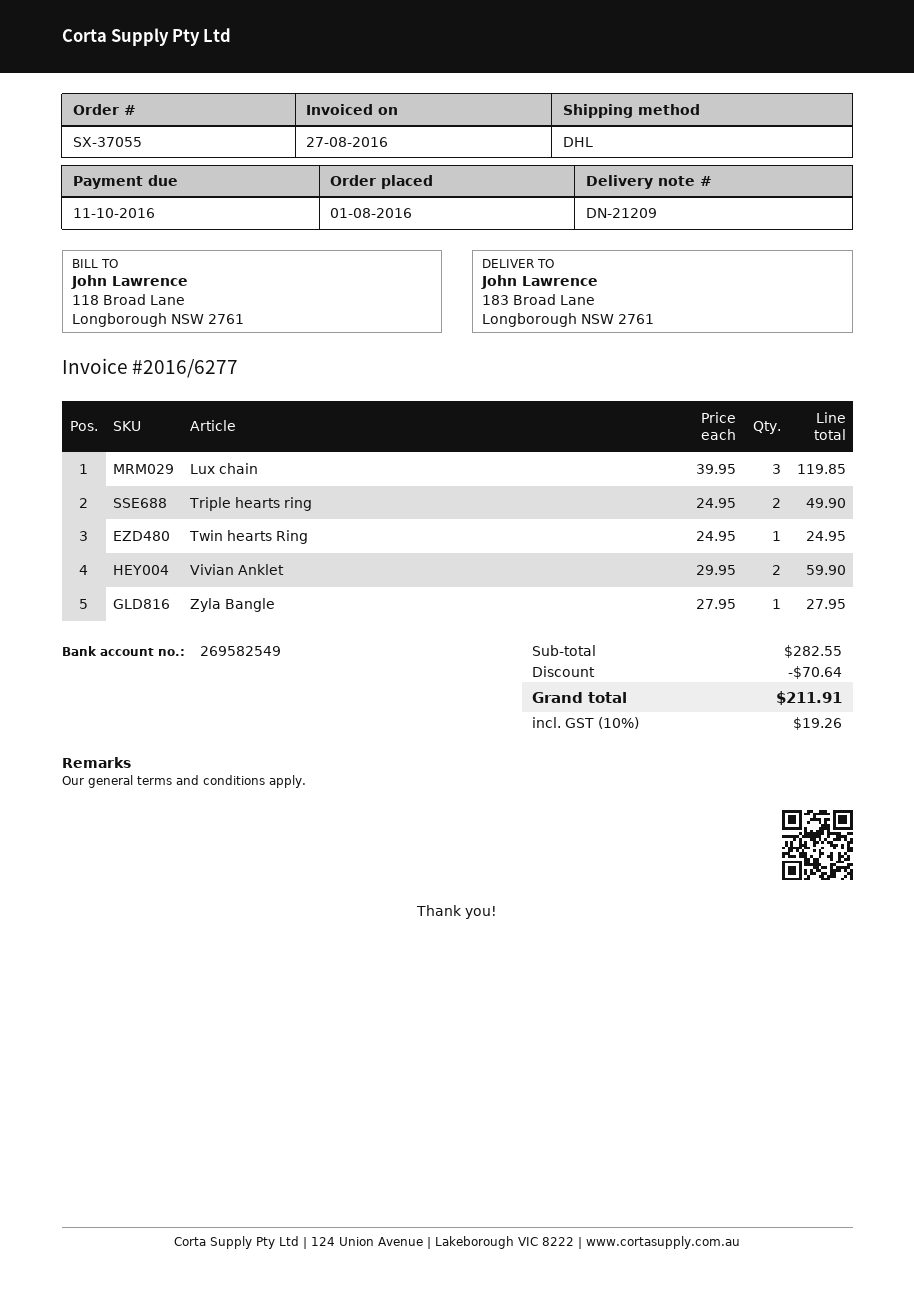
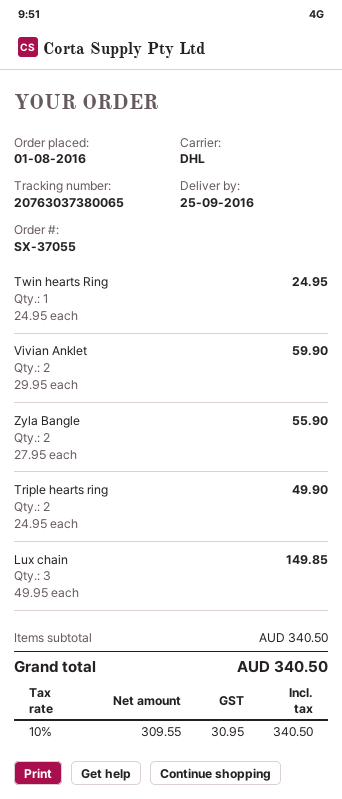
Lux chain: 3 x 39.95 = 119.85 -> 3 x 49.95 = 149.85
Zyla Bangle: 1 x 27.95 = 27.95 -> 2 x 27.95 = 55.90
subtotal: 282.55 -> 340.50
discount: 70.64 -> none
tax: 10% = 19.26 -> 10% = 30.95
total: 211.91 -> 340.50

